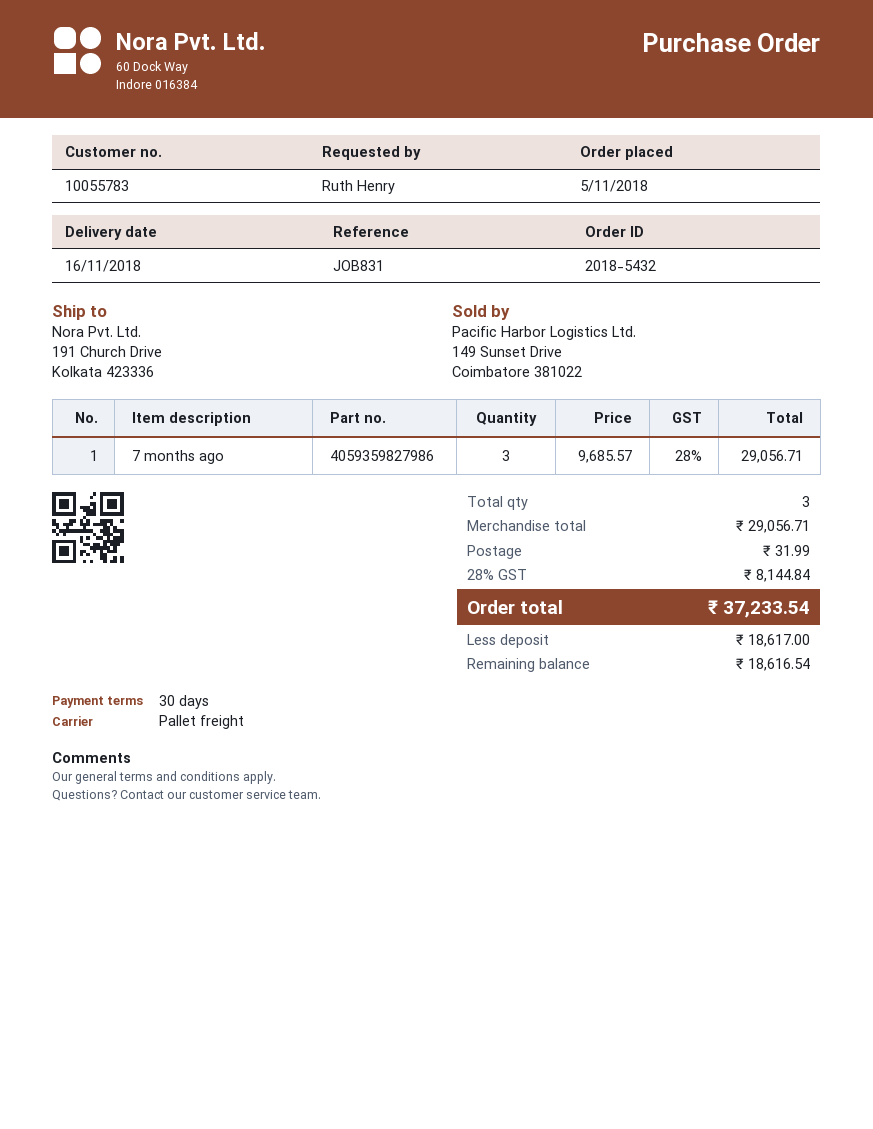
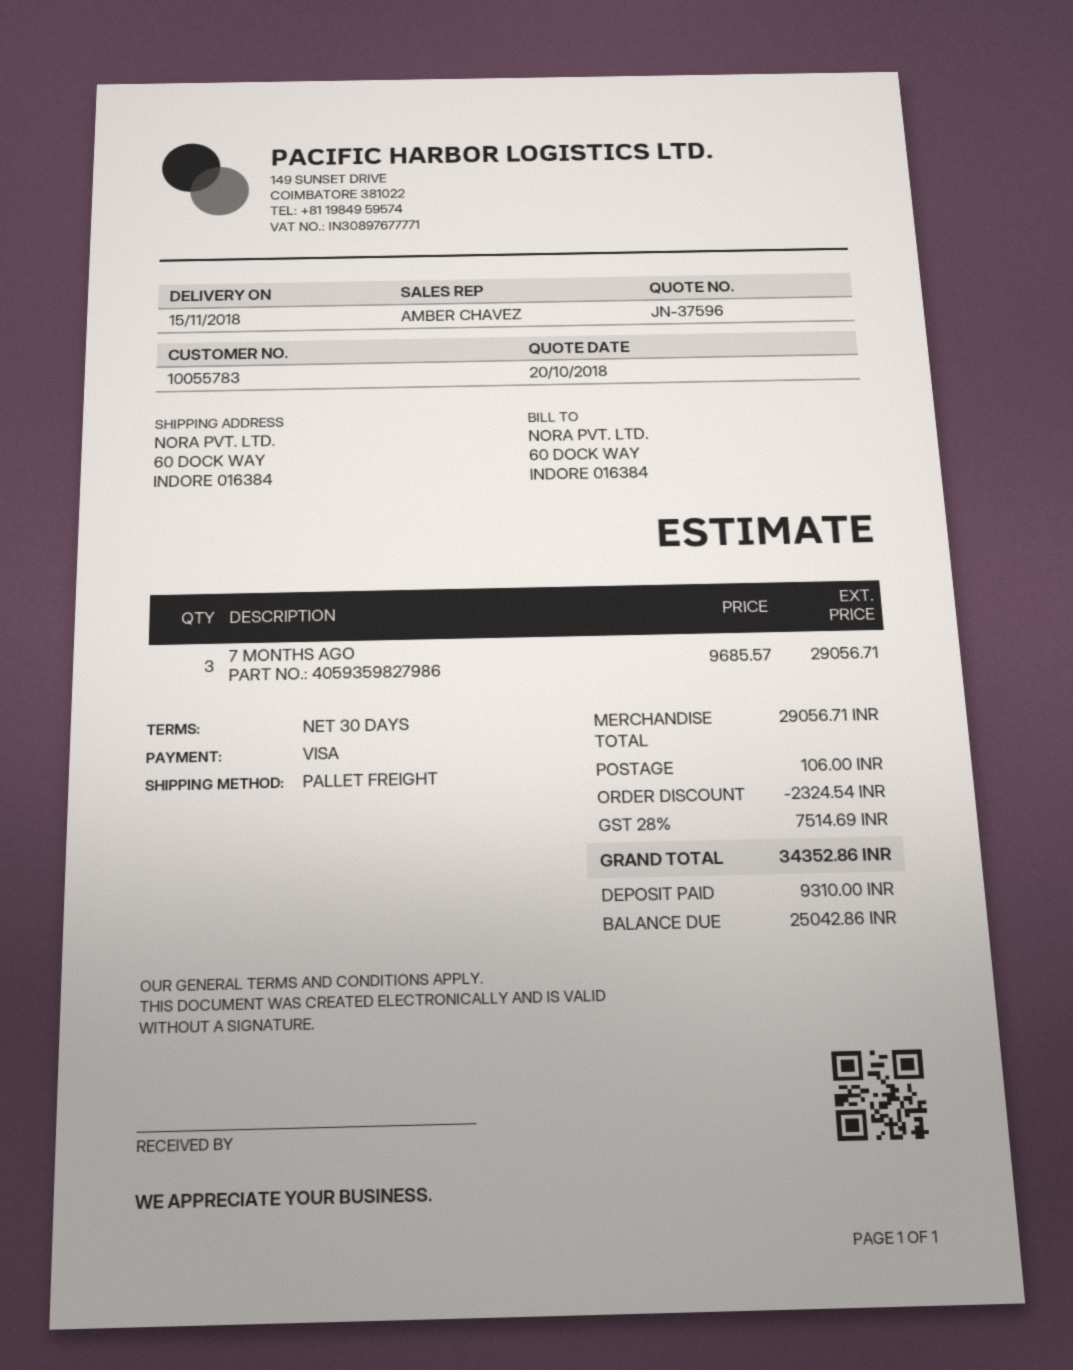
delivery date: 2018-11-16 -> 2018-11-15
ship to: 191 Church Drive, Kolkata 423336 -> 60 DOCK WAY, INDORE 016384
discount: none -> 2324.54
shipping: 31.99 -> 106.00
tax: 28% = 8144.84 -> 28% = 7514.69
total: 37233.54 -> 34352.86
deposit: 18617.00 -> 9310.00
balance: 18616.54 -> 25042.86

